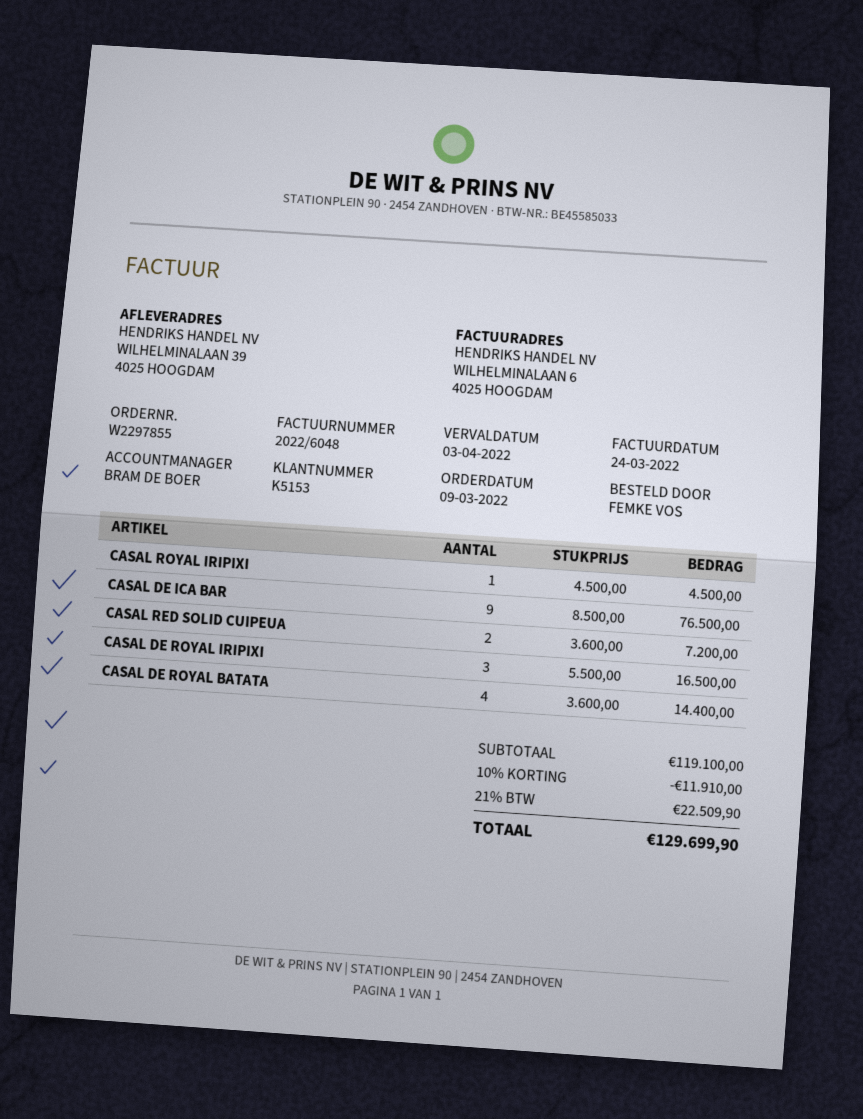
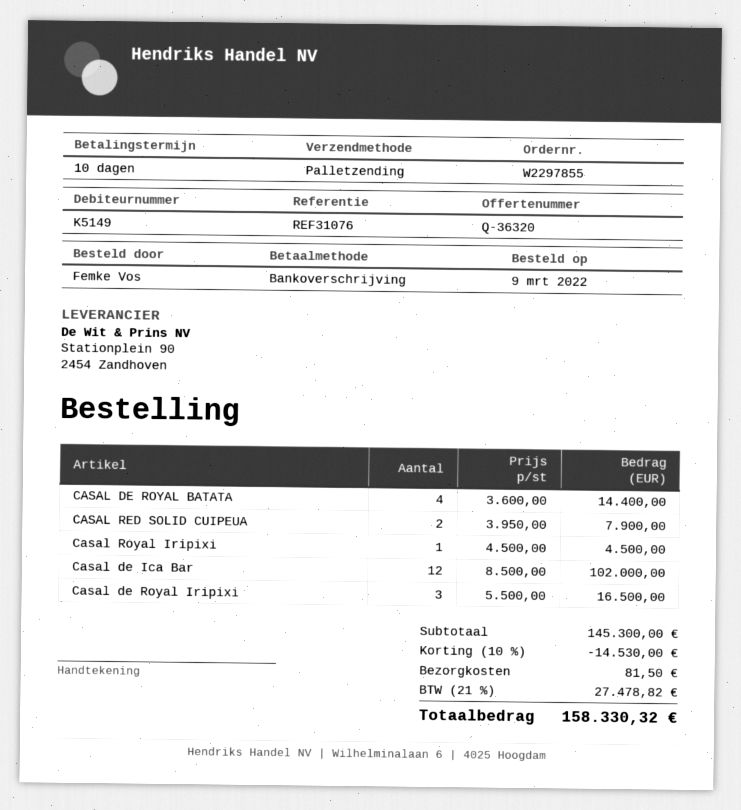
customer number: K5153 -> K5149
CASAL DE ICA BAR: 9 x 8500.00 = 76500.00 -> 12 x 8500.00 = 102000.00
CASAL RED SOLID CUIPEUA: 2 x 3600.00 = 7200.00 -> 2 x 3950.00 = 7900.00
subtotal: 119100.00 -> 145300.00
discount: 10% = 11910.00 -> 10% = 14530.00
shipping: none -> 81.50
tax: 21% = 22509.90 -> 21% = 27478.82
total: 129699.90 -> 158330.32

